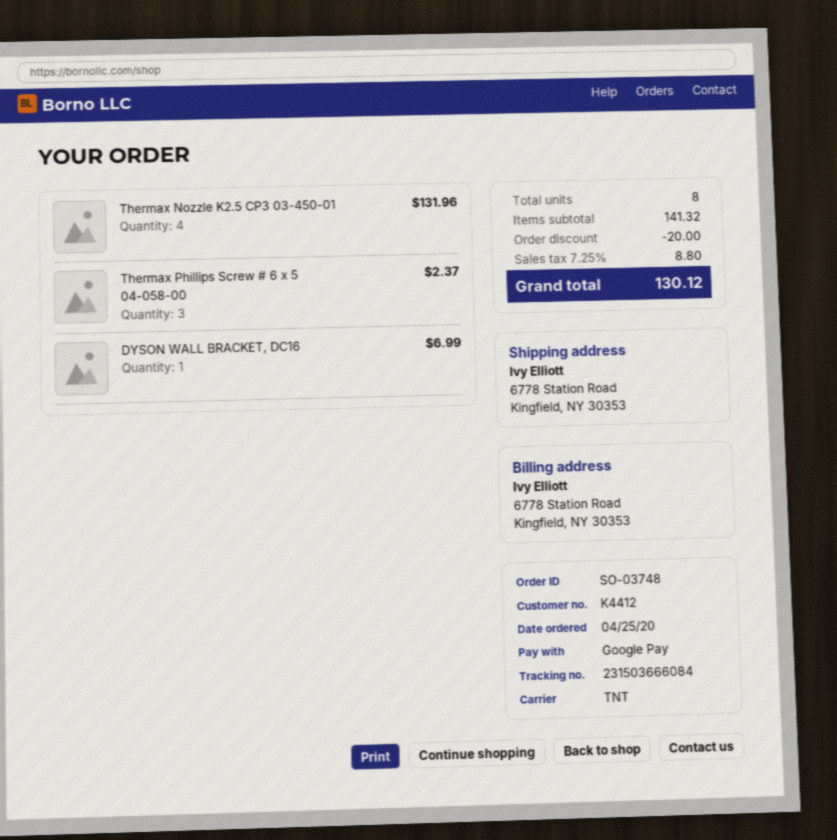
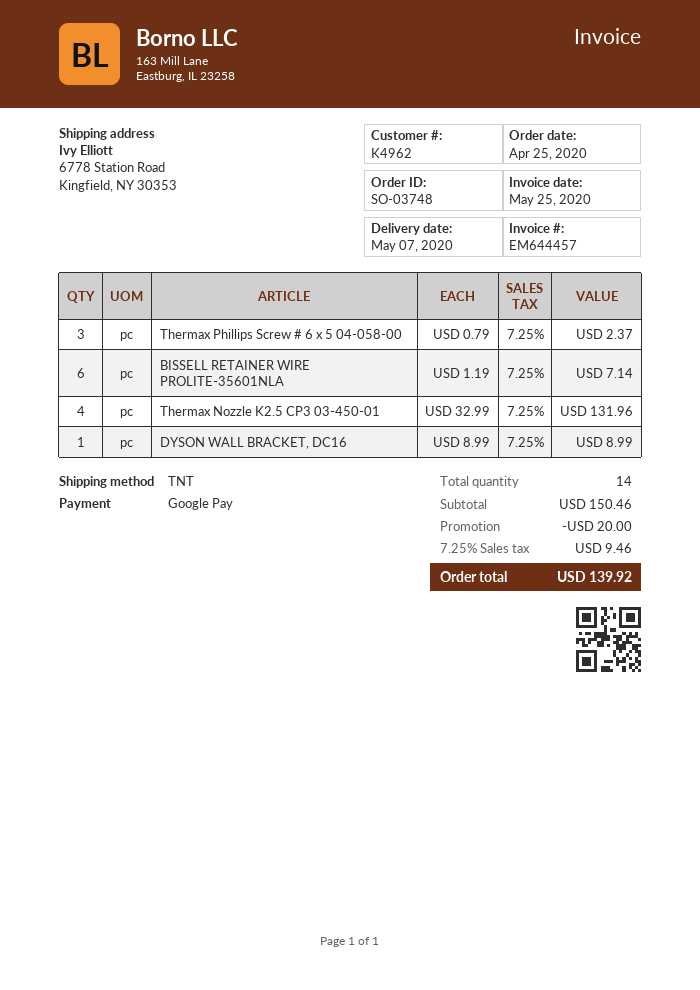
customer number: K4412 -> K4962
DYSON WALL BRACKET, DC16: 1 for 6.99 -> 1 for 8.99
BISSELL RETAINER WIRE PROLITE-35601NLA: none -> 6 for 7.14
total quantity: 8 -> 14
subtotal: 141.32 -> 150.46
tax: 7.25% = 8.80 -> 7.25% = 9.46
total: 130.12 -> 139.92

